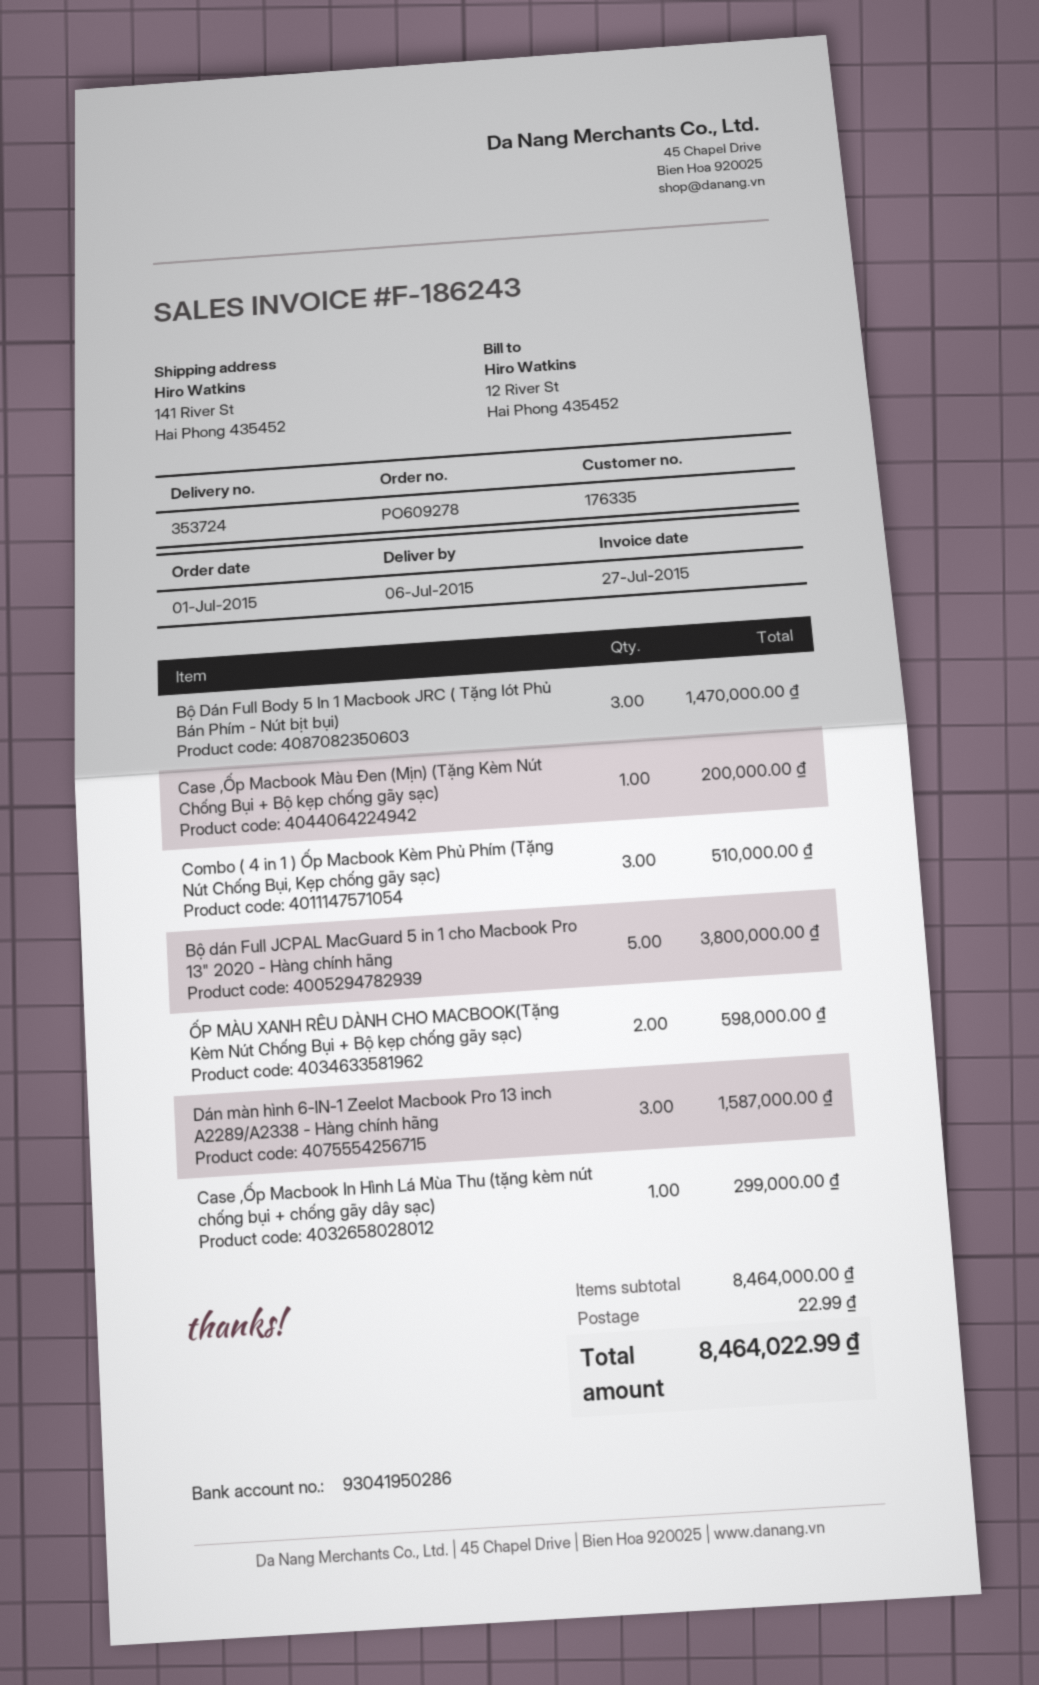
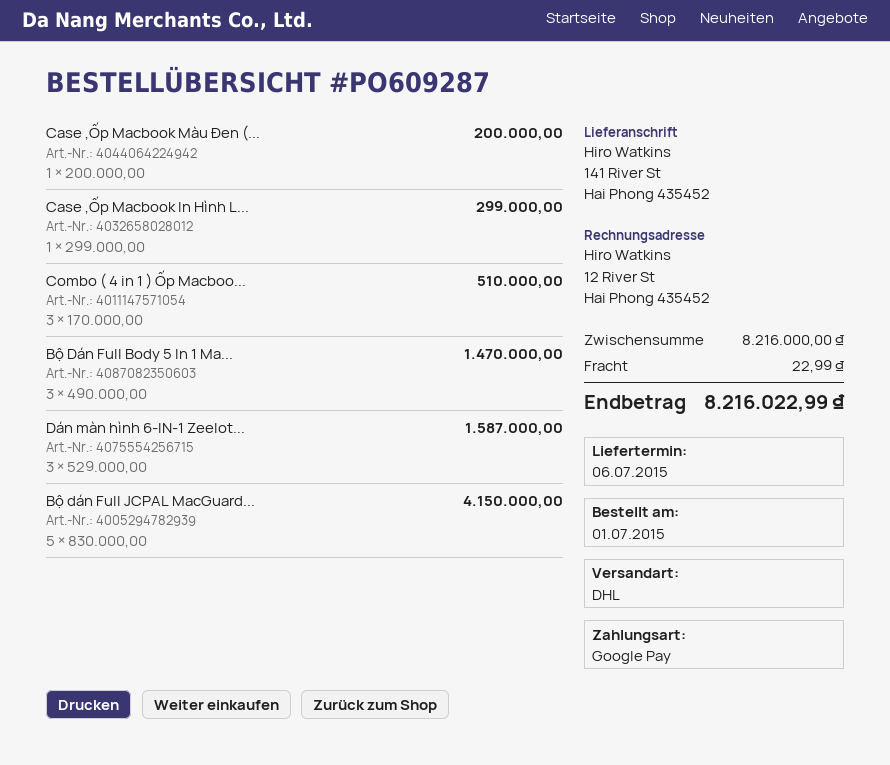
order number: PO609278 -> PO609287
Bộ dán Full JCPAL MacGuard 5 in 1 cho Macbook Pro 13" 2020 - Hàng chính hãng: 5 for 3800000.00 -> 5 for 4150000.00
ỐP MÀU XANH RÊU DÀNH CHO MACBOOK(Tặng Kèm Nút Chống Bụi + Bộ kẹp chống gãy sạc): 2 for 598000.00 -> none
subtotal: 8464000.00 -> 8216000.00
total: 8464022.99 -> 8216022.99

